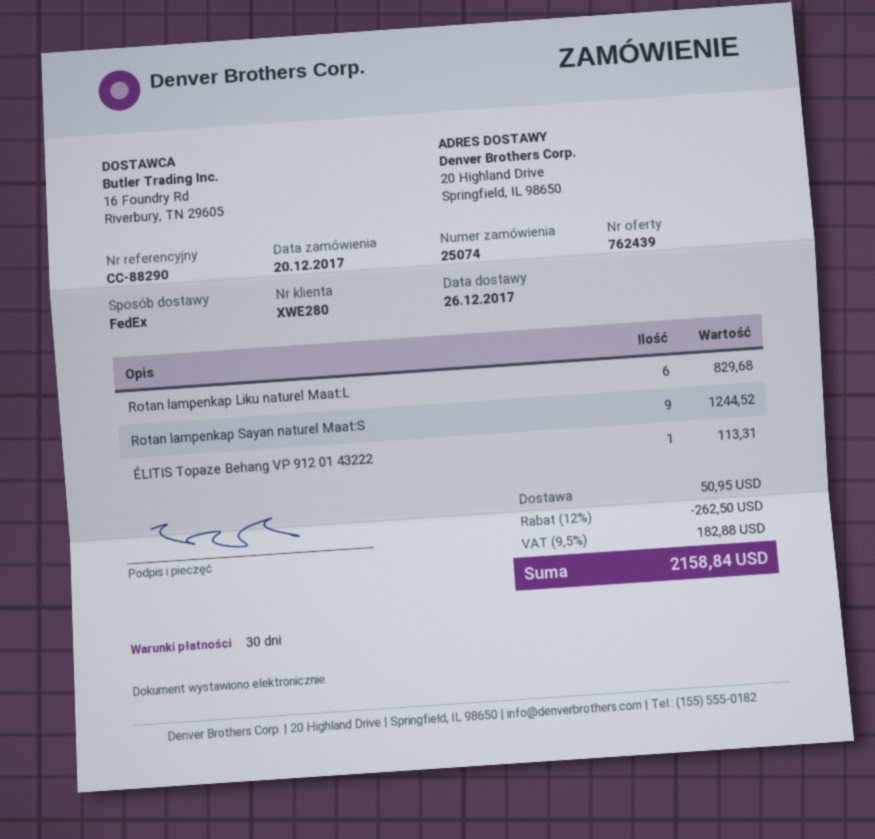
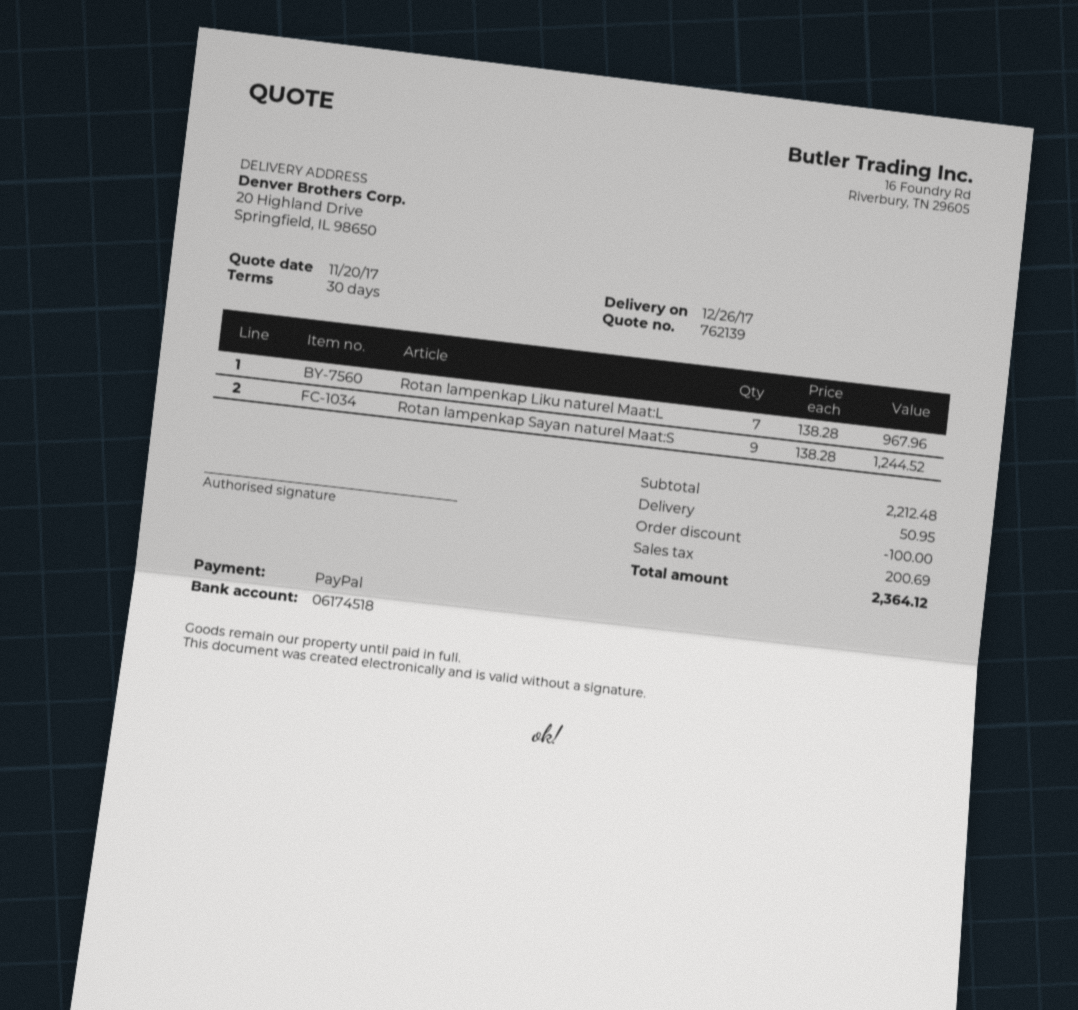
quote number: 762439 -> 762139
Rotan lampenkap Liku naturel Maat:L: 6 for 829.68 -> 7 for 967.96
ÉLITIS Topaze Behang VP 912 01 43222: 1 for 113.31 -> none
discount: 262.50 -> 100.00
tax: 182.88 -> 200.69
total: 2158.84 -> 2364.12

